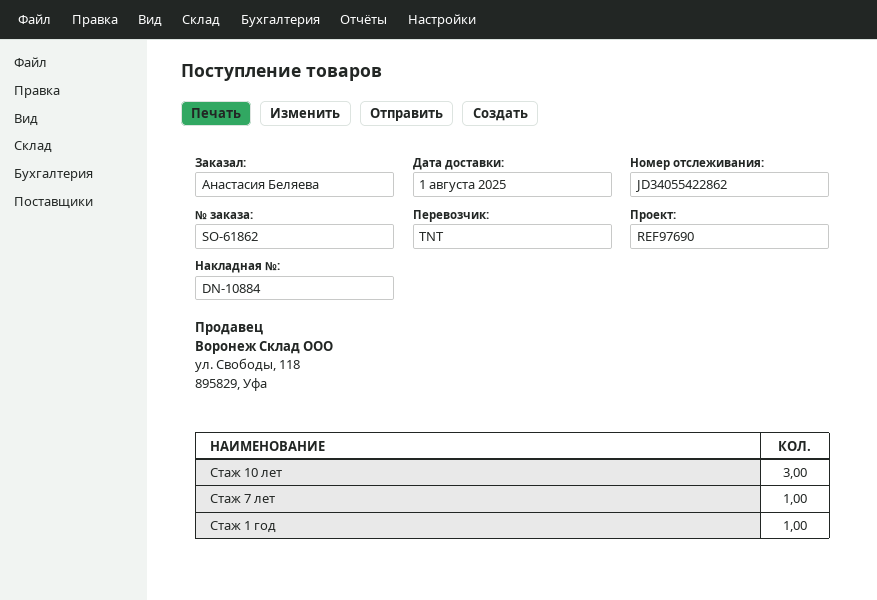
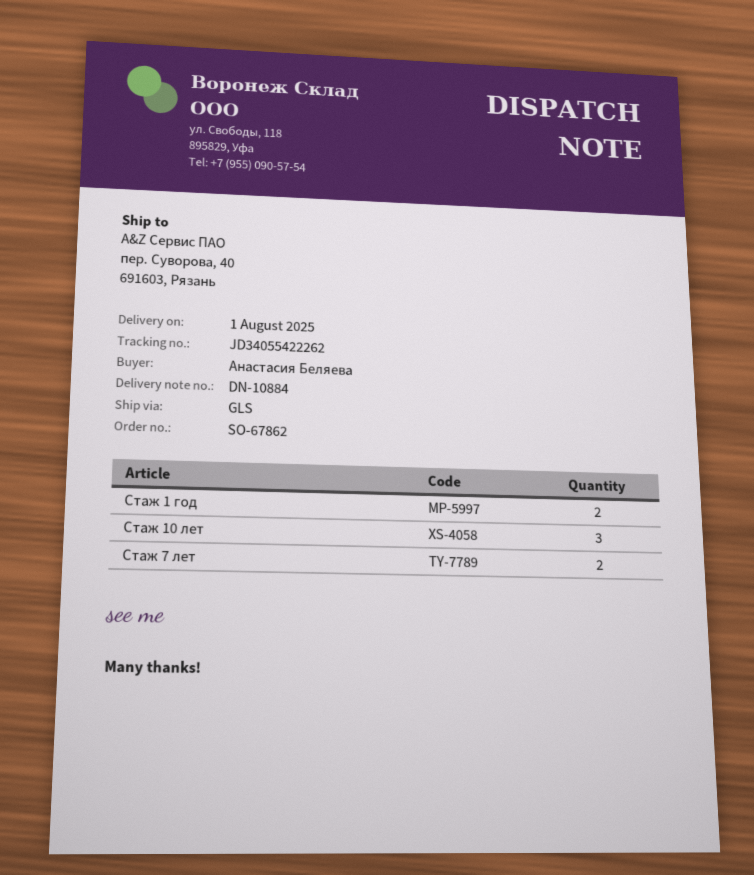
order number: SO-61862 -> SO-67862
shipping method: TNT -> GLS
tracking number: JD34055422862 -> JD34055422262
Стаж 7 лет: 1 -> 2
Стаж 1 год: 1 -> 2

